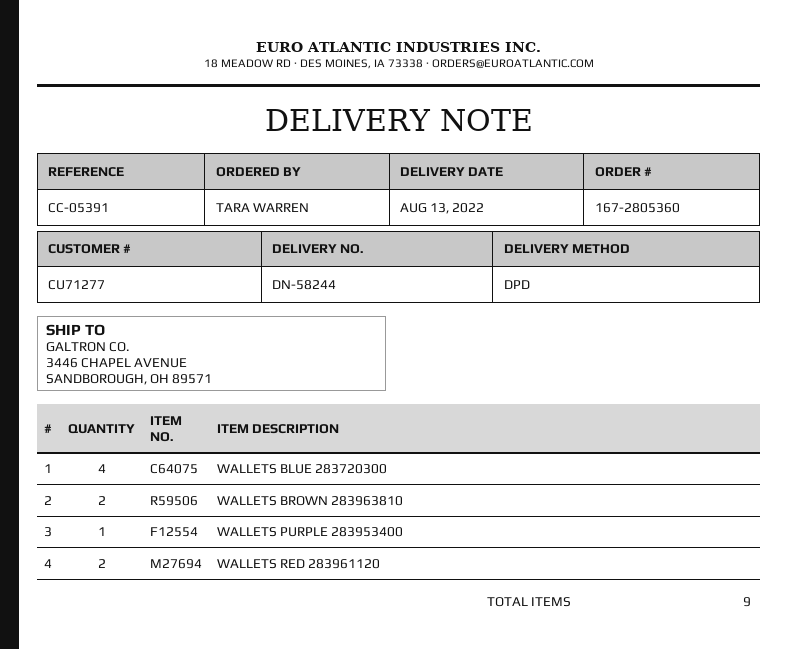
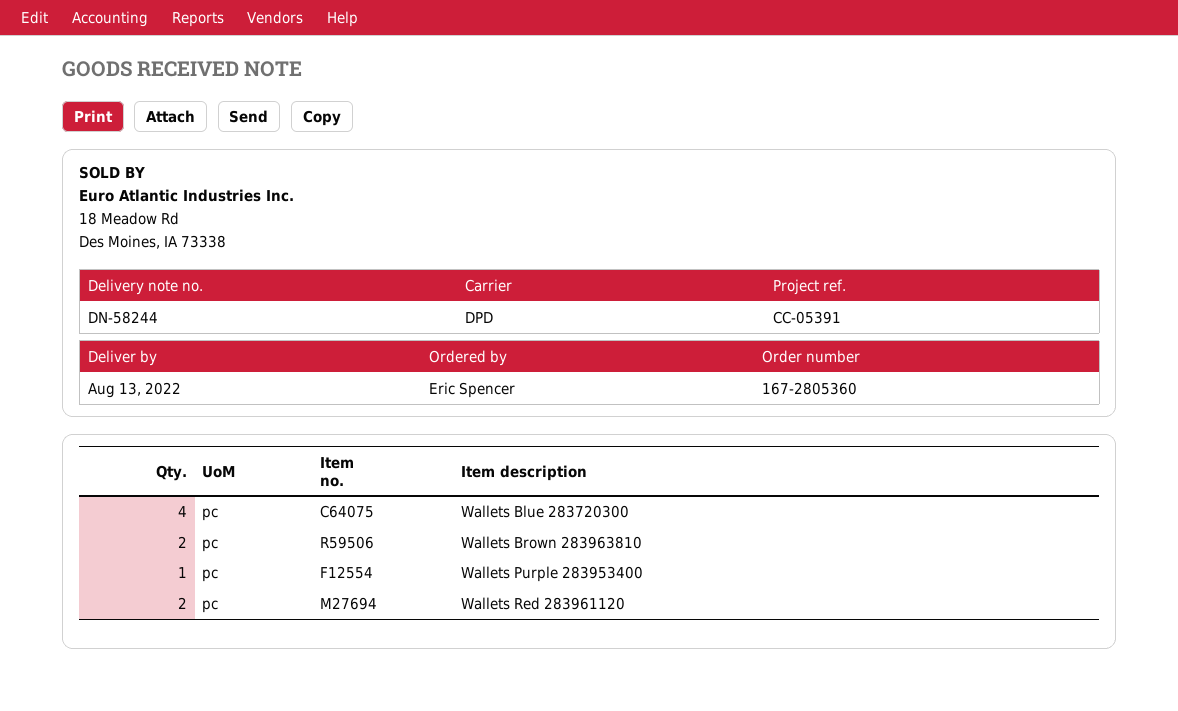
ordered by: TARA WARREN -> Eric Spencer

